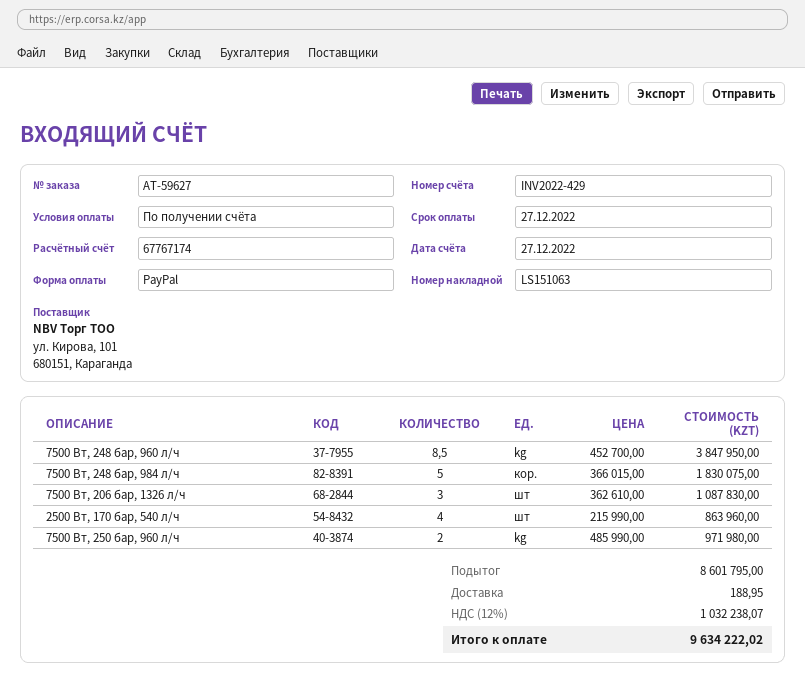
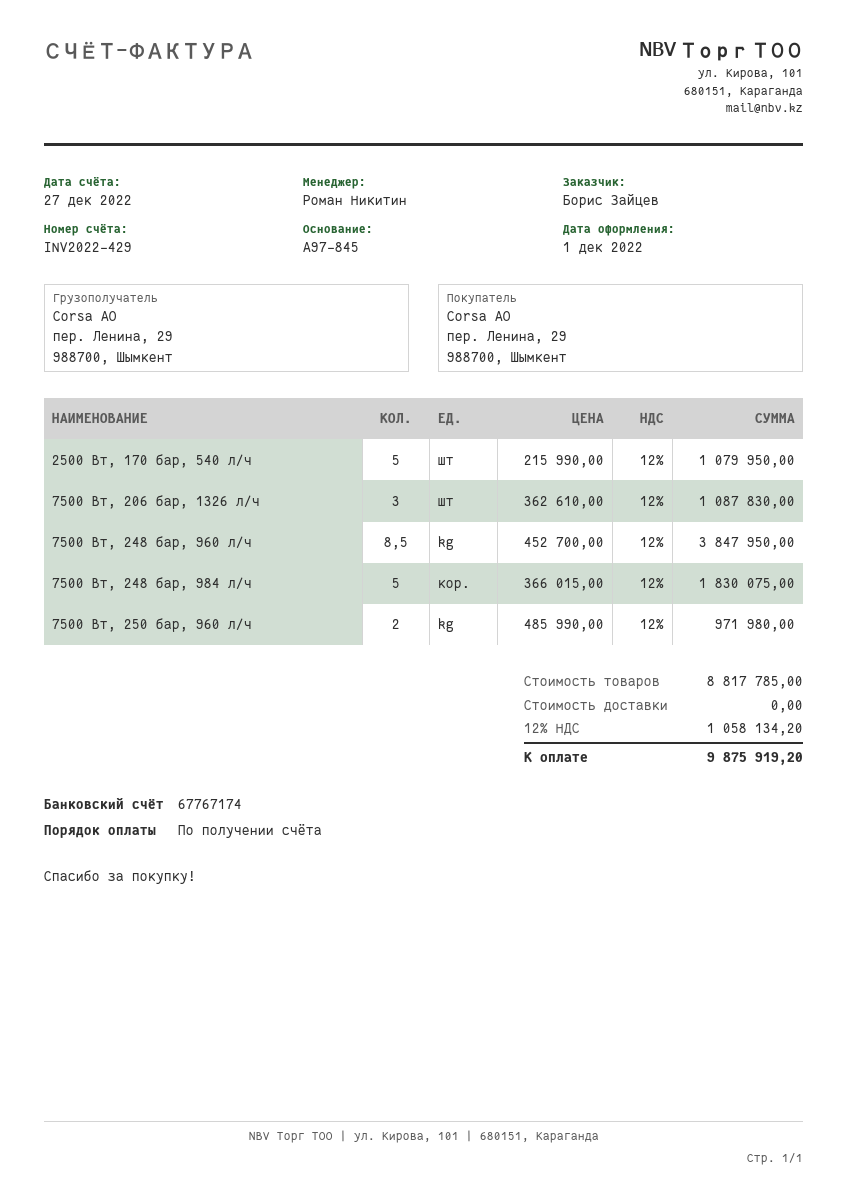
2500 Вт, 170 бар, 540 л/ч: 4 x 215990.00 = 863960.00 -> 5 x 215990.00 = 1079950.00
subtotal: 8601795.00 -> 8817785.00
shipping: 188.95 -> 0.00
tax: 12% = 1032238.07 -> 12% = 1058134.20
total: 9634222.02 -> 9875919.20

